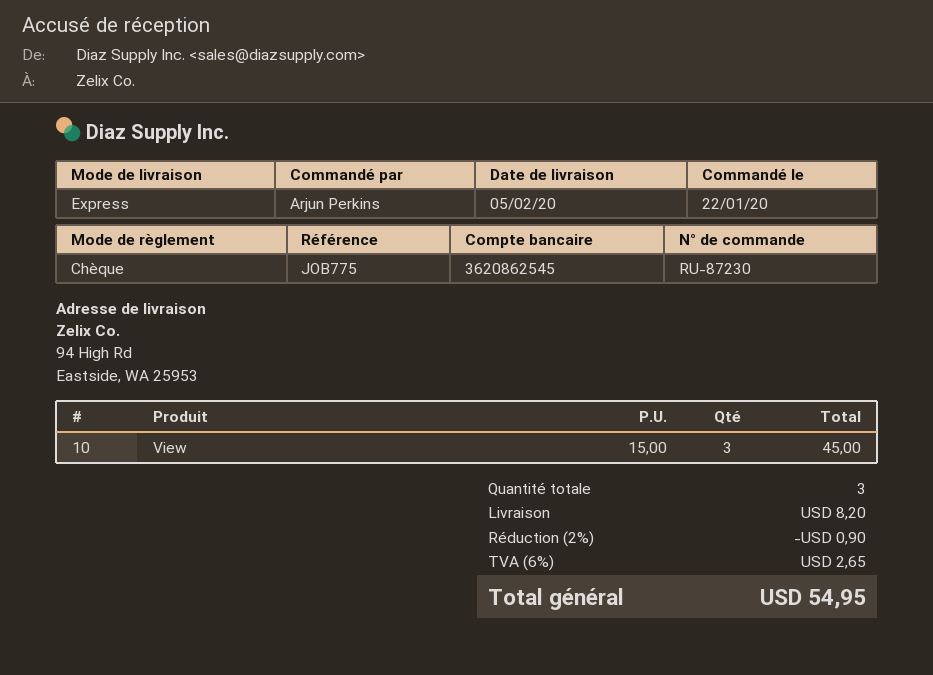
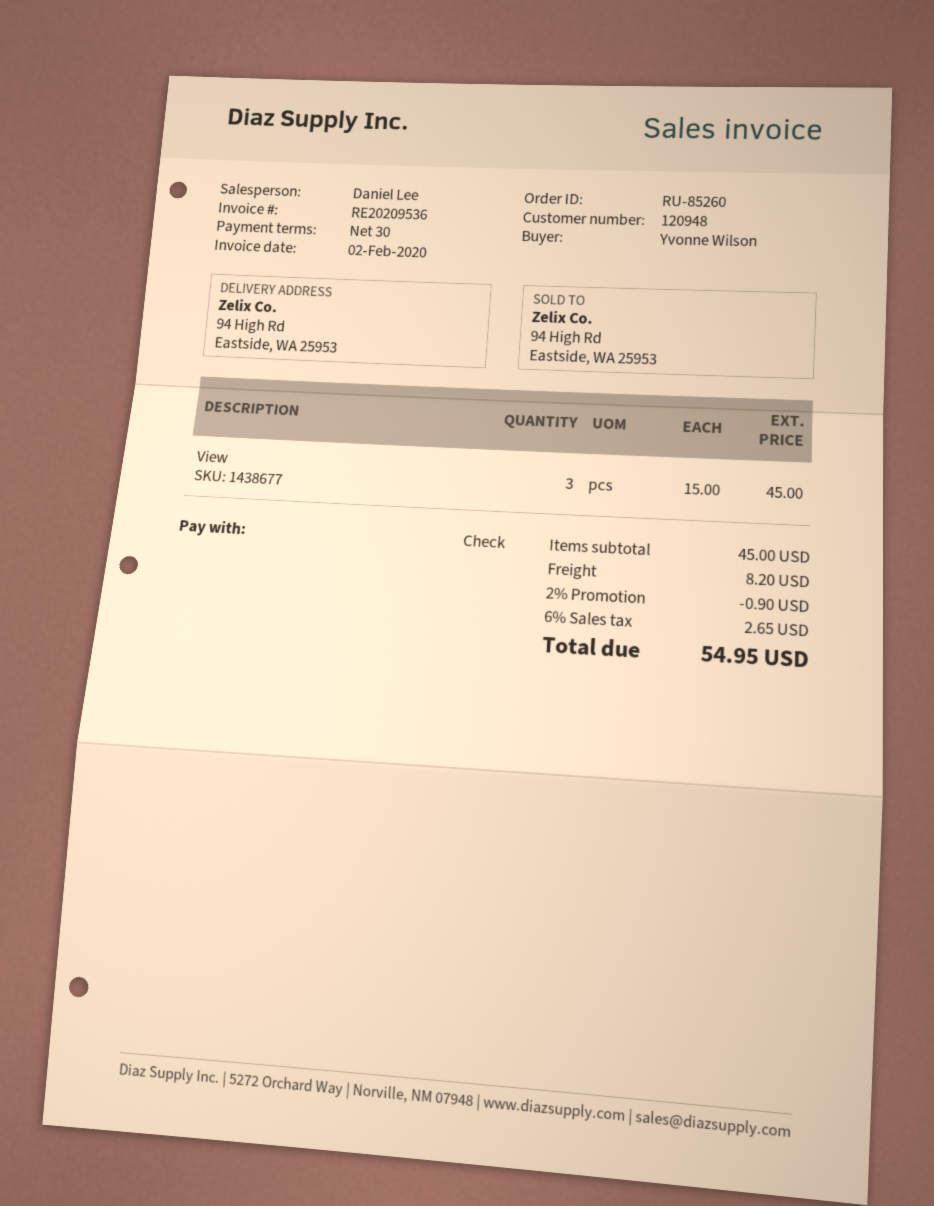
order number: RU-87230 -> RU-85260
ordered by: Arjun Perkins -> Yvonne Wilson

